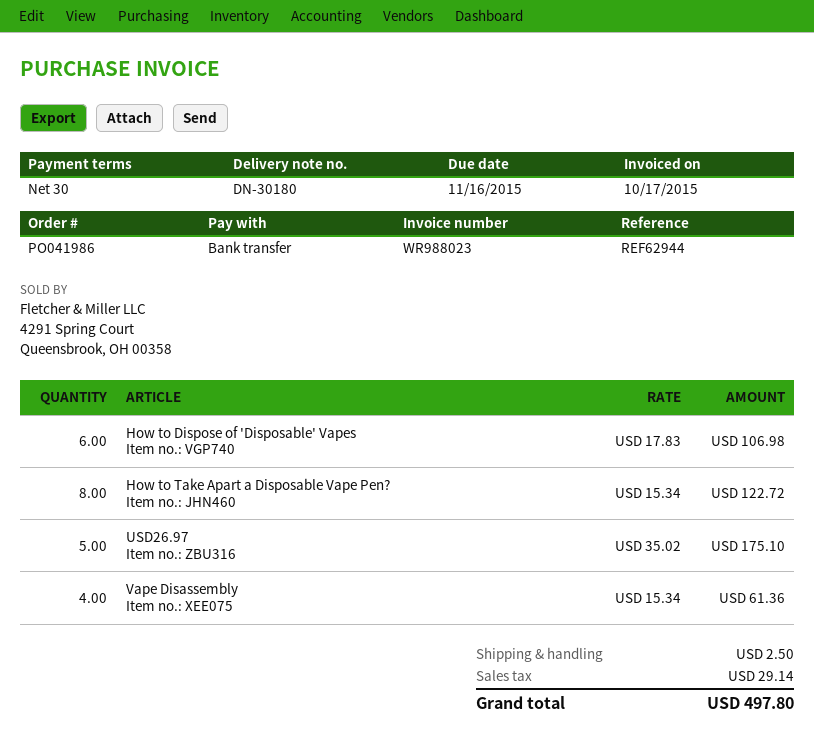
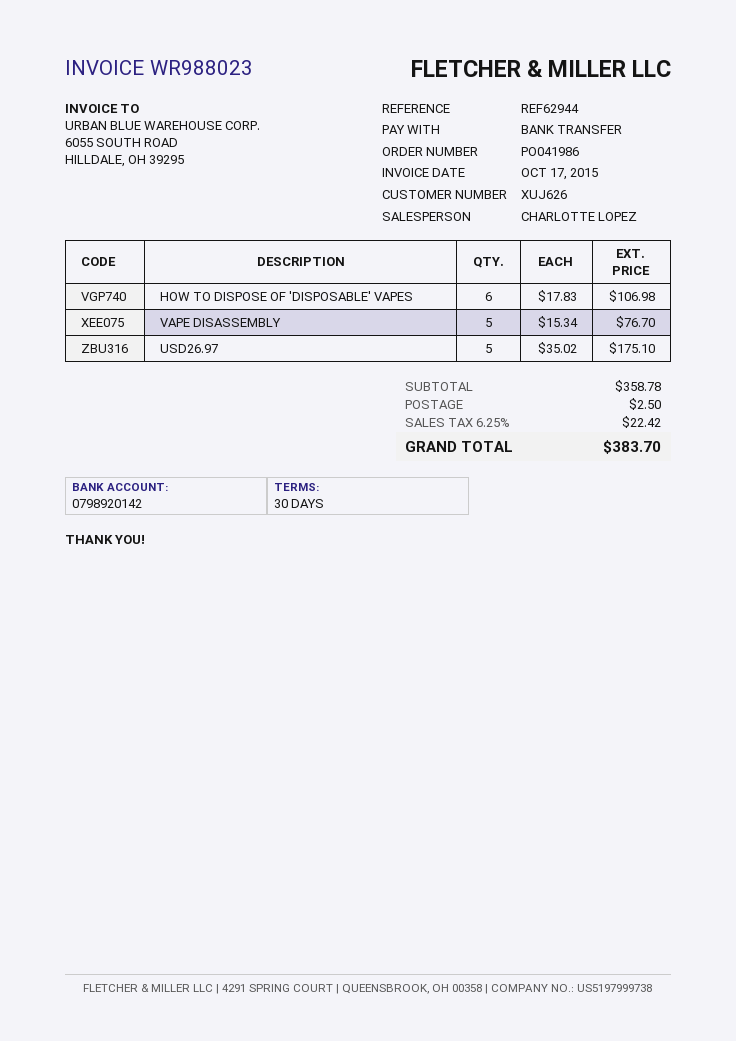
How to Take Apart a Disposable Vape Pen?: 8 x 15.34 = 122.72 -> none
Vape Disassembly: 4 x 15.34 = 61.36 -> 5 x 15.34 = 76.70
tax: 29.14 -> 22.42
total: 497.80 -> 383.70

